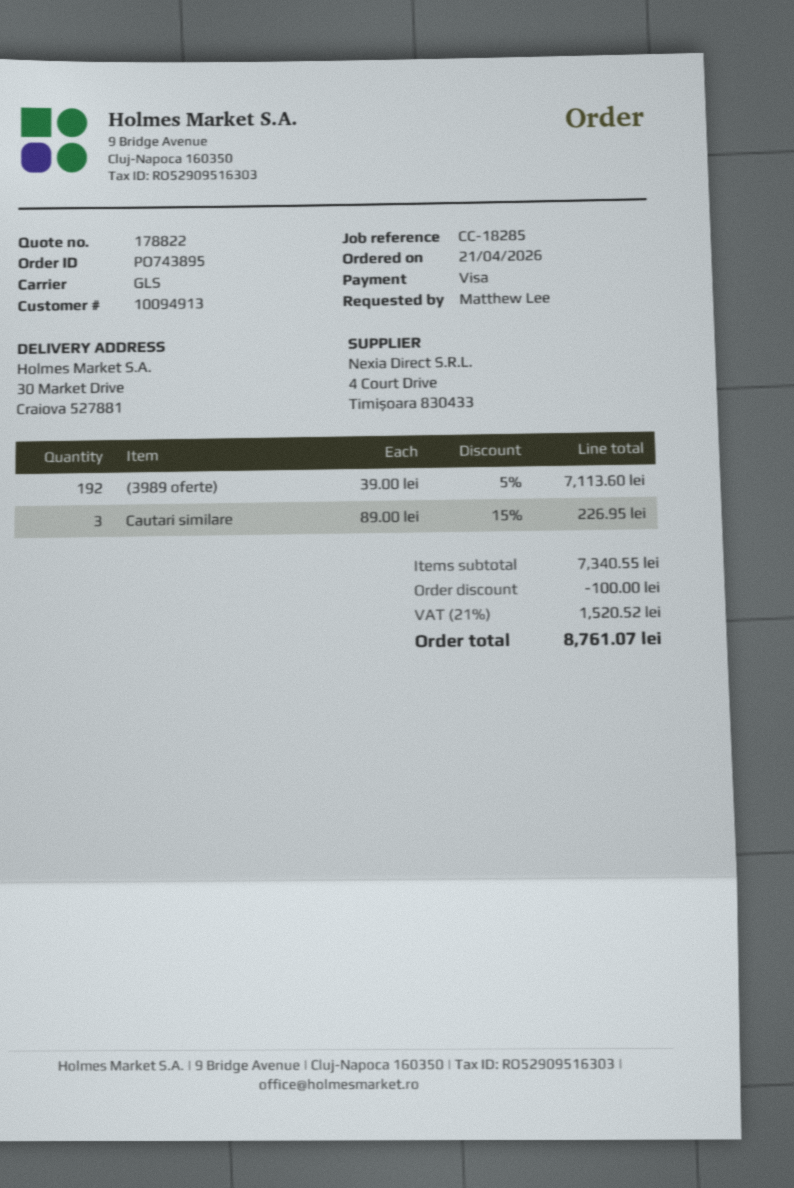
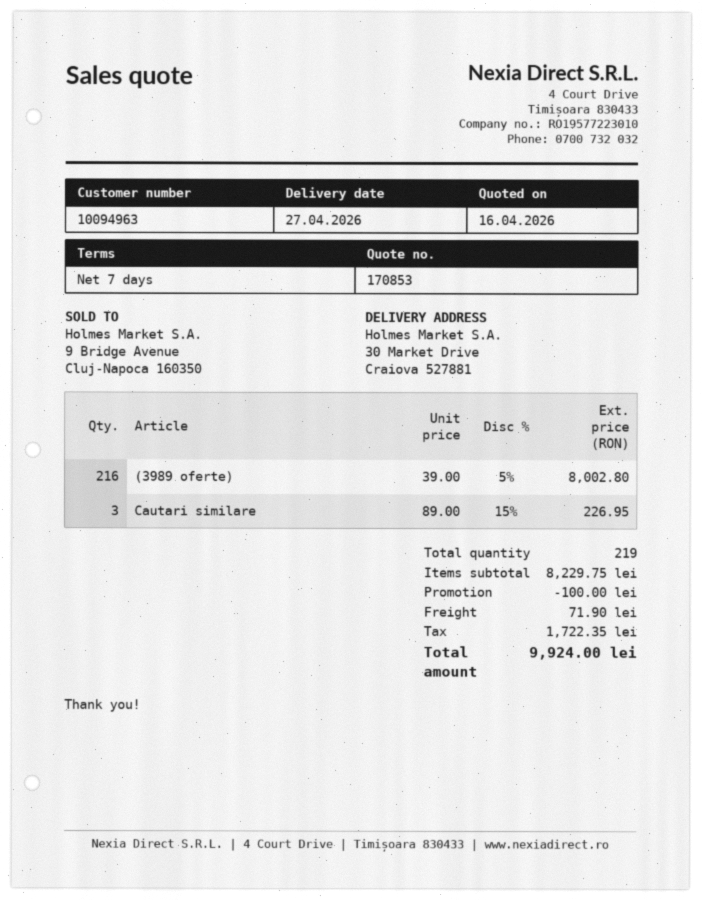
quote number: 178822 -> 170853
customer number: 10094913 -> 10094963
(3989 oferte): 192 x 39.00 - 5% = 7113.60 -> 216 x 39.00 - 5% = 8002.80
subtotal: 7340.55 -> 8229.75
shipping: none -> 71.90
tax: 1520.52 -> 1722.35
total: 8761.07 -> 9924.00

